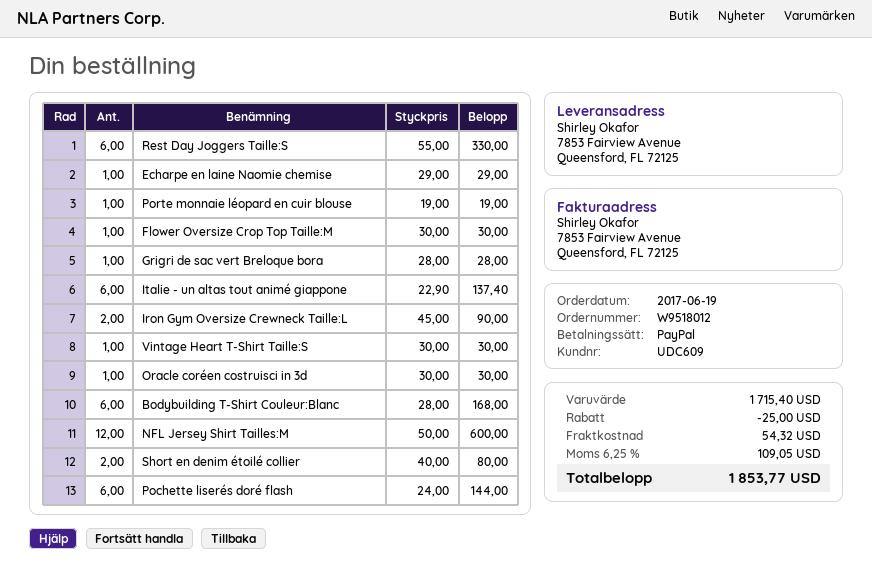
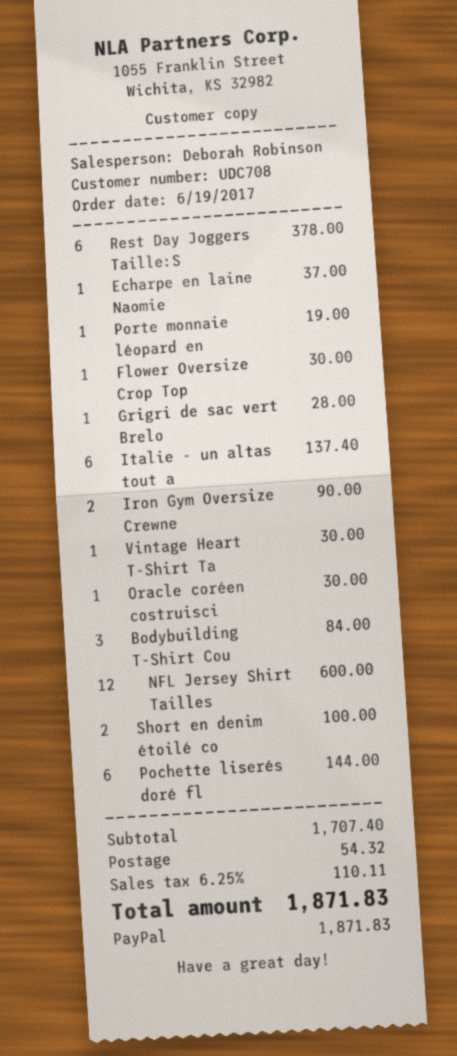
customer number: UDC609 -> UDC708
Rest Day Joggers Taille:S: 6 for 330.00 -> 6 for 378.00
Echarpe en laine Naomie chemise: 1 for 29.00 -> 1 for 37.00
Bodybuilding T-Shirt Couleur:Blanc: 6 for 168.00 -> 3 for 84.00
Short en denim étoilé collier: 2 for 80.00 -> 2 for 100.00
subtotal: 1715.40 -> 1707.40
discount: 25.00 -> none
tax: 6.25% = 109.05 -> 6.25% = 110.11
total: 1853.77 -> 1871.83

